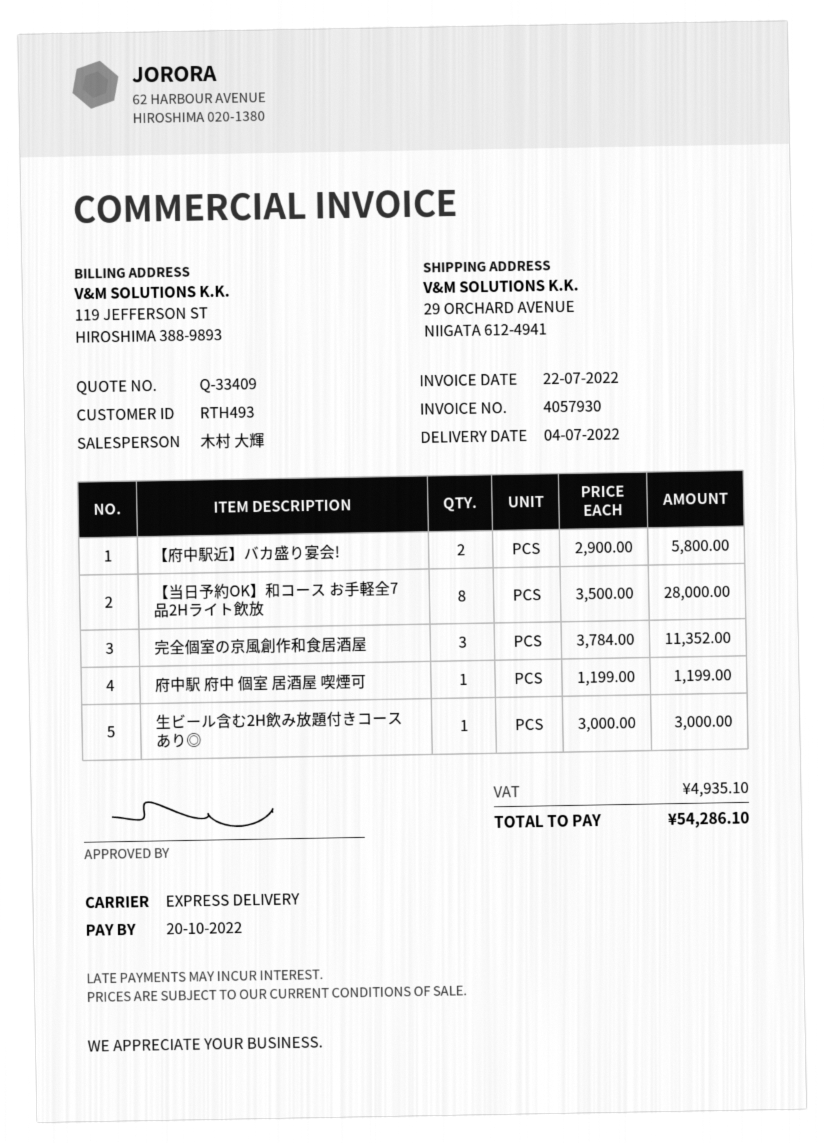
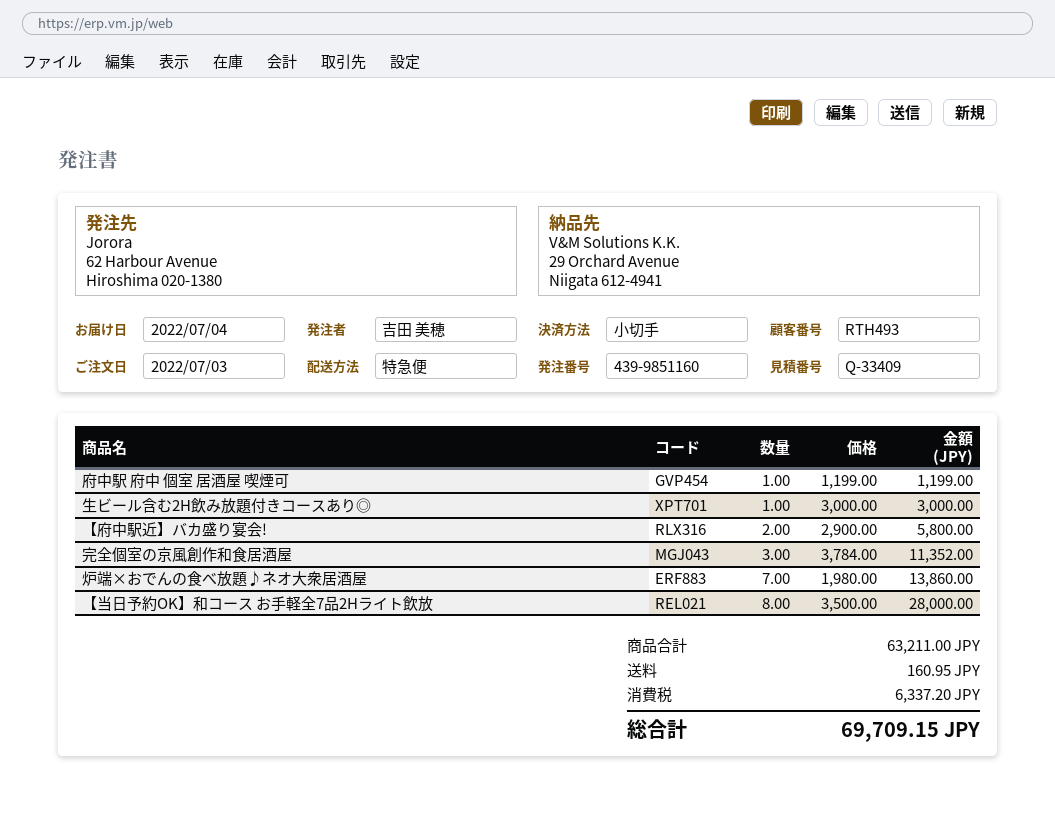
炉端×おでんの食べ放題♪ネオ大衆居酒屋: none -> 7 x 1980.00 = 13860.00
shipping: none -> 160.95
tax: 4935.10 -> 6337.20
total: 54286.10 -> 69709.15

